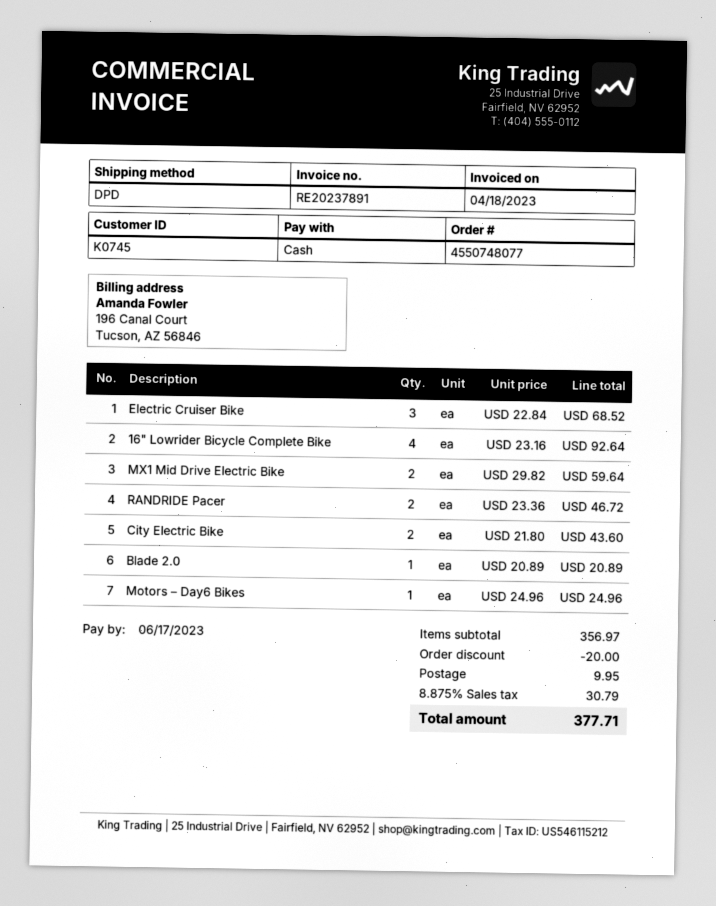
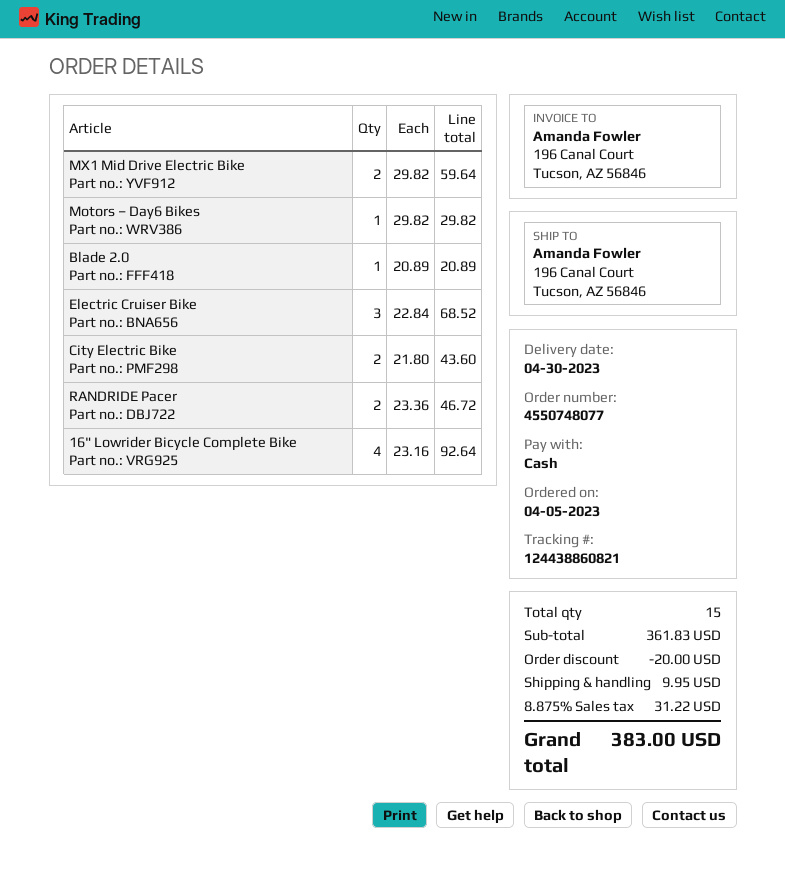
Motors – Day6 Bikes: 1 x 24.96 = 24.96 -> 1 x 29.82 = 29.82
subtotal: 356.97 -> 361.83
tax: 8.875% = 30.79 -> 8.875% = 31.22
total: 377.71 -> 383.00

